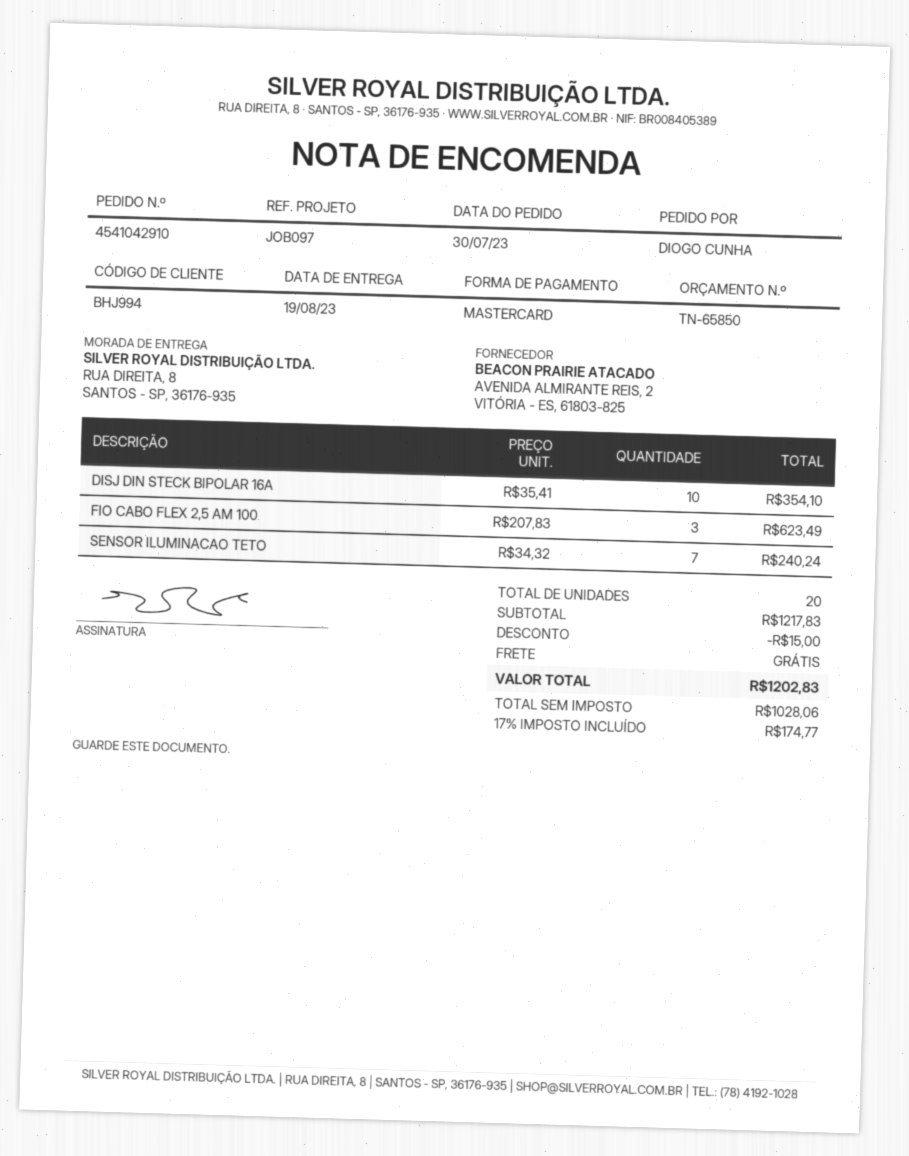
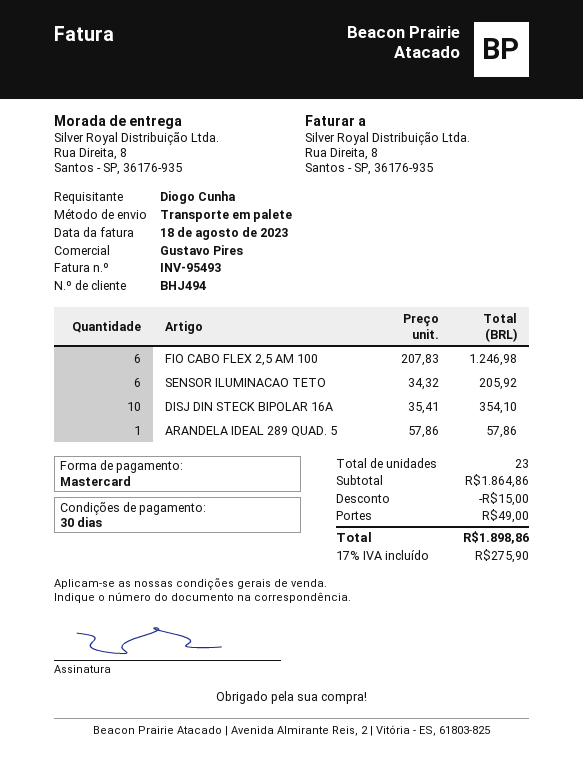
customer number: BHJ994 -> BHJ494
FIO CABO FLEX 2,5 AM 100: 3 x 207.83 = 623.49 -> 6 x 207.83 = 1246.98
SENSOR ILUMINACAO TETO: 7 x 34.32 = 240.24 -> 6 x 34.32 = 205.92
ARANDELA IDEAL 289 QUAD. 5: none -> 1 x 57.86 = 57.86
total quantity: 20 -> 23
subtotal: 1217.83 -> 1864.86
shipping: 0.00 -> 49.00
tax: 17% = 174.77 -> 17% = 275.90
total: 1202.83 -> 1898.86

